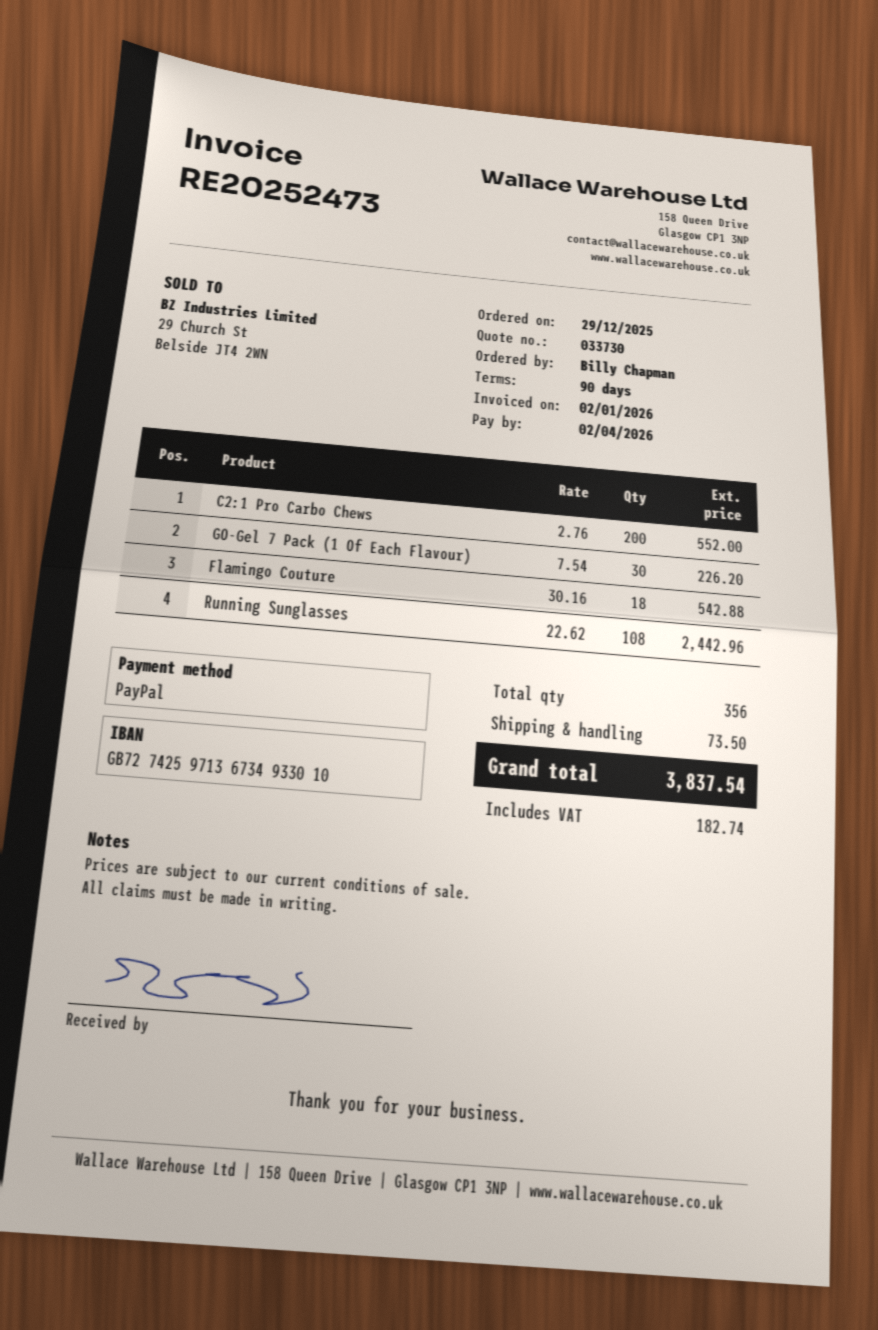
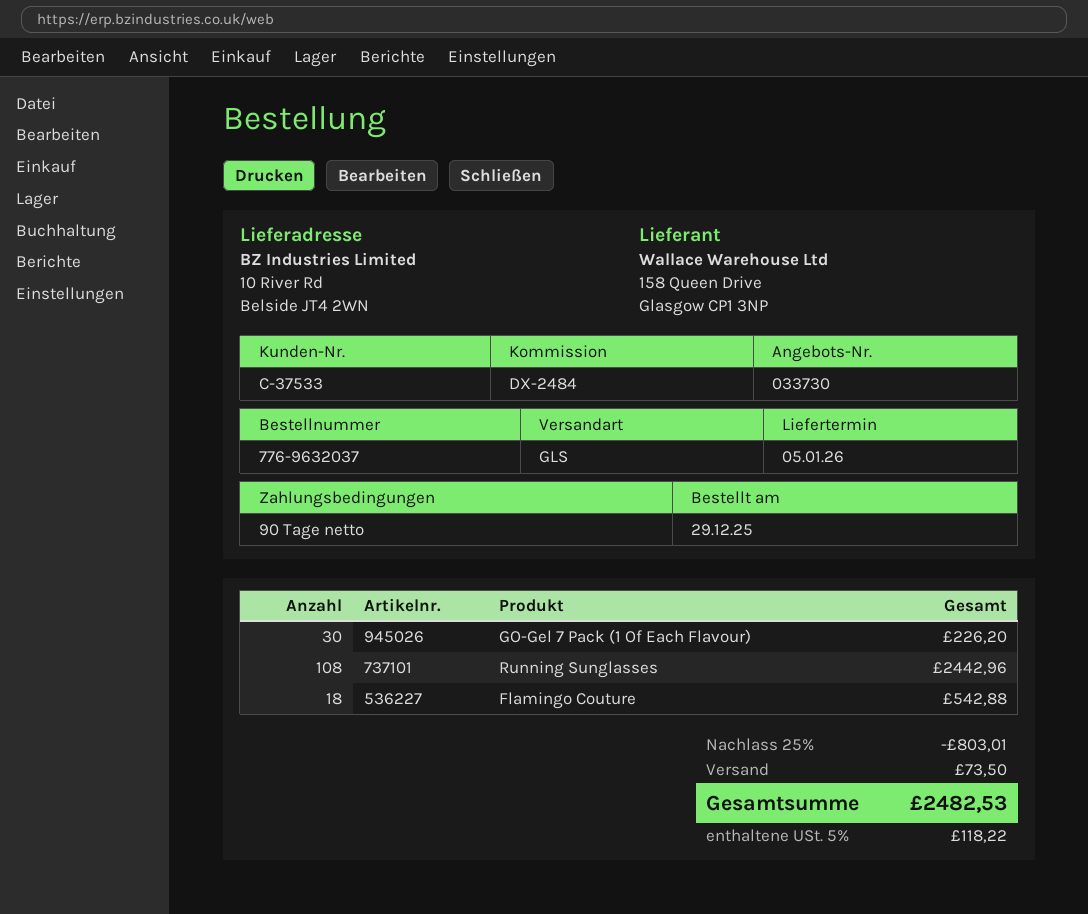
C2:1 Pro Carbo Chews: 200 for 552.00 -> none
discount: none -> 25% = 803.01
tax: 182.74 -> 118.22
total: 3837.54 -> 2482.53

